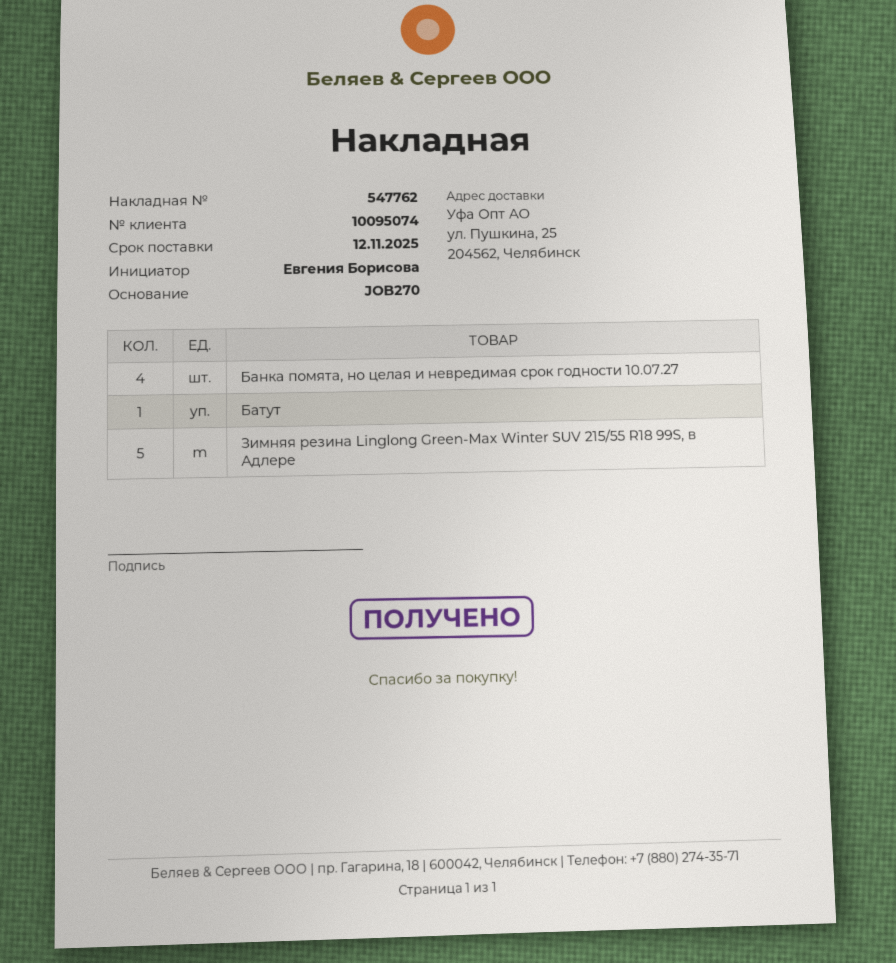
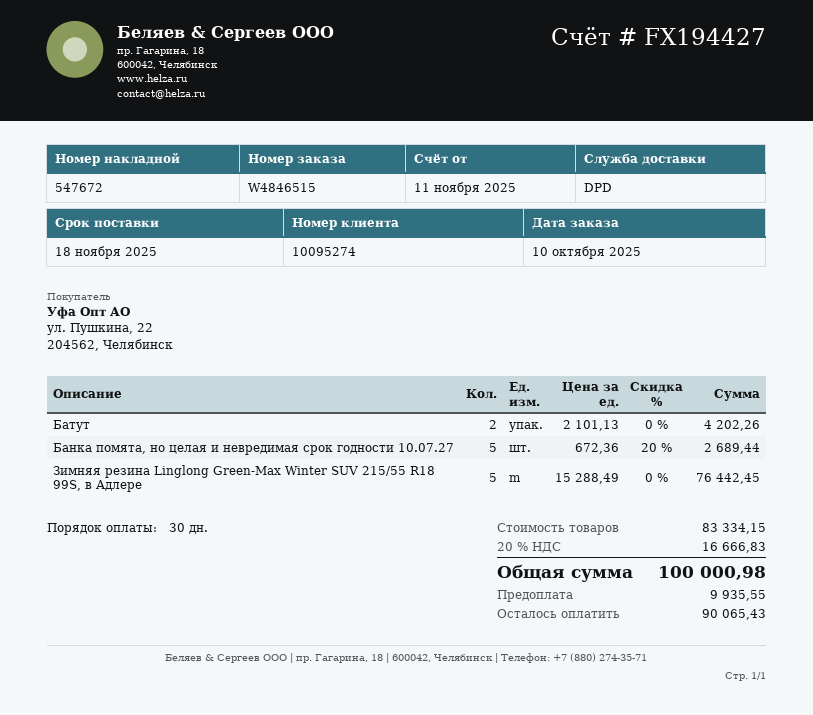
delivery note number: 547762 -> 547672
delivery date: 2025-11-12 -> 2025-11-18
customer number: 10095074 -> 10095274
Банка помята, но целая и невредимая срок годности 10.07.27: 4 -> 5
Батут: 1 -> 2

